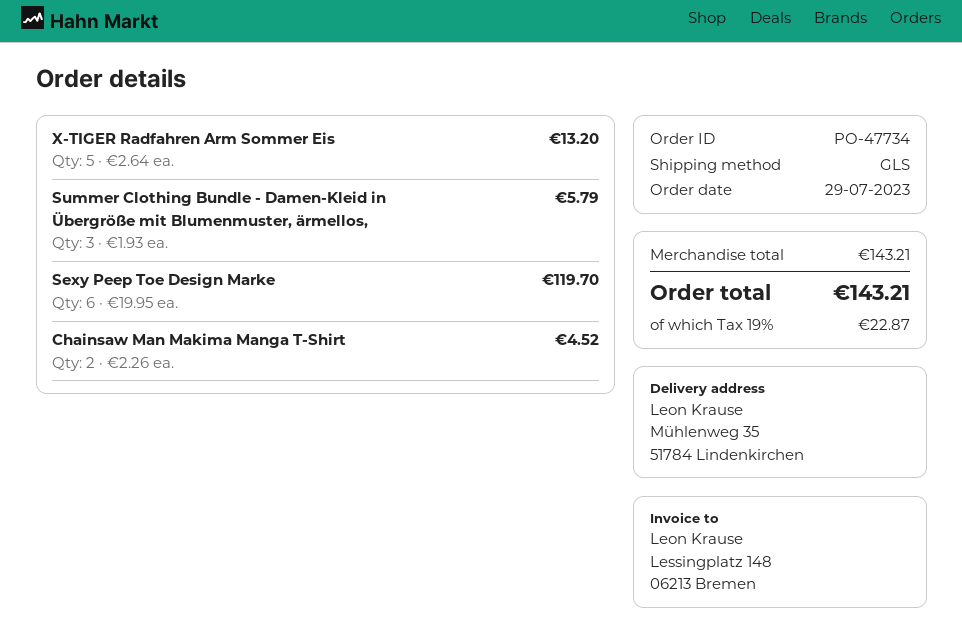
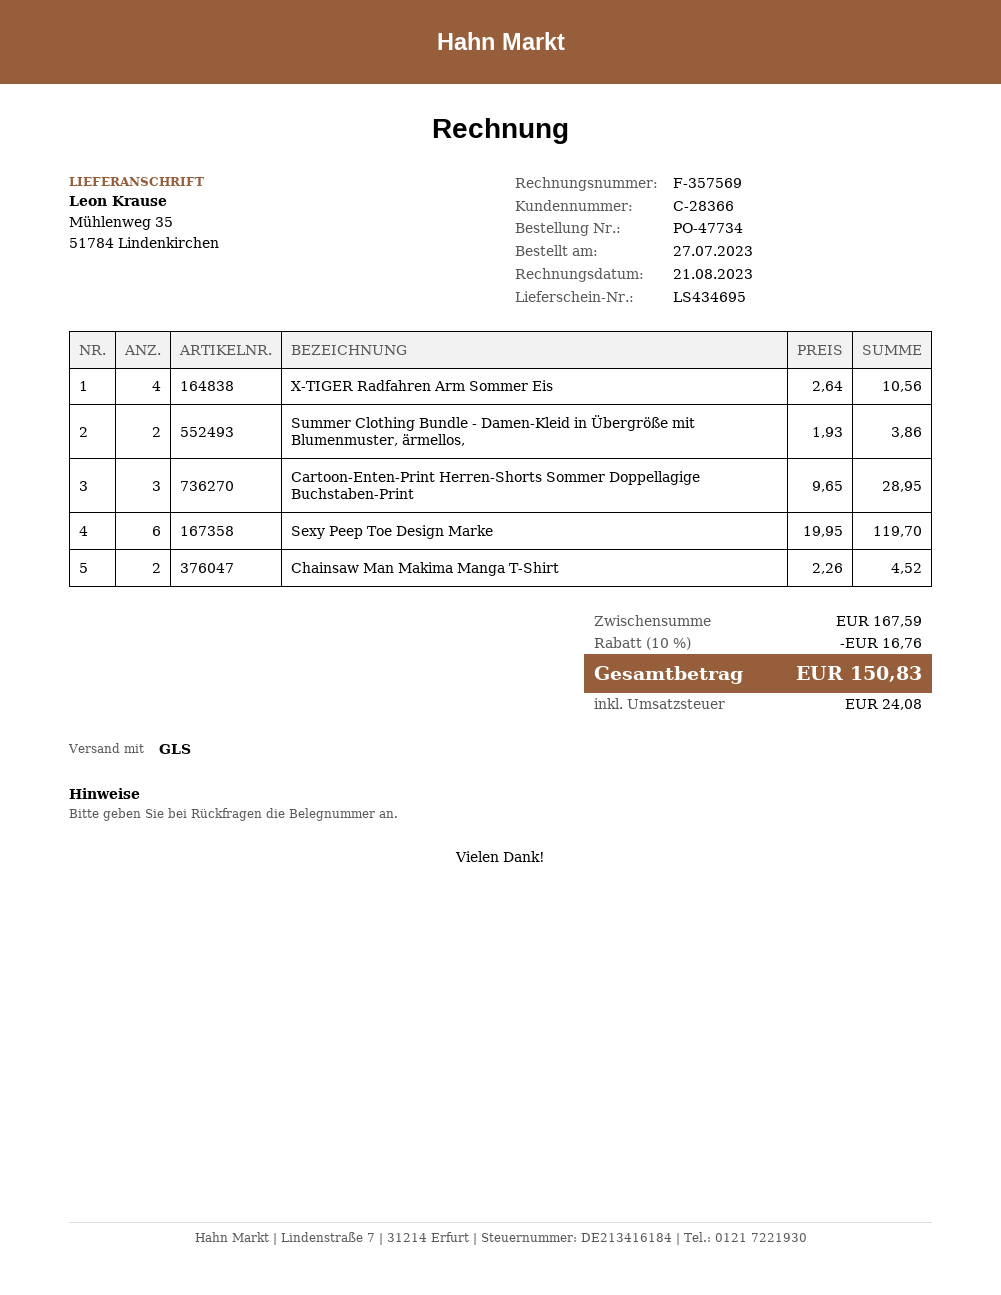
order date: 2023-07-29 -> 2023-07-27
X-TIGER Radfahren Arm Sommer Eis: 5 x 2.64 = 13.20 -> 4 x 2.64 = 10.56
Summer Clothing Bundle - Damen-Kleid in Übergröße mit Blumenmuster, ärmellos,: 3 x 1.93 = 5.79 -> 2 x 1.93 = 3.86
Cartoon-Enten-Print Herren-Shorts Sommer Doppellagige Buchstaben-Print: none -> 3 x 9.65 = 28.95
subtotal: 143.21 -> 167.59
discount: none -> 10% = 16.76
tax: 22.87 -> 24.08
total: 143.21 -> 150.83

